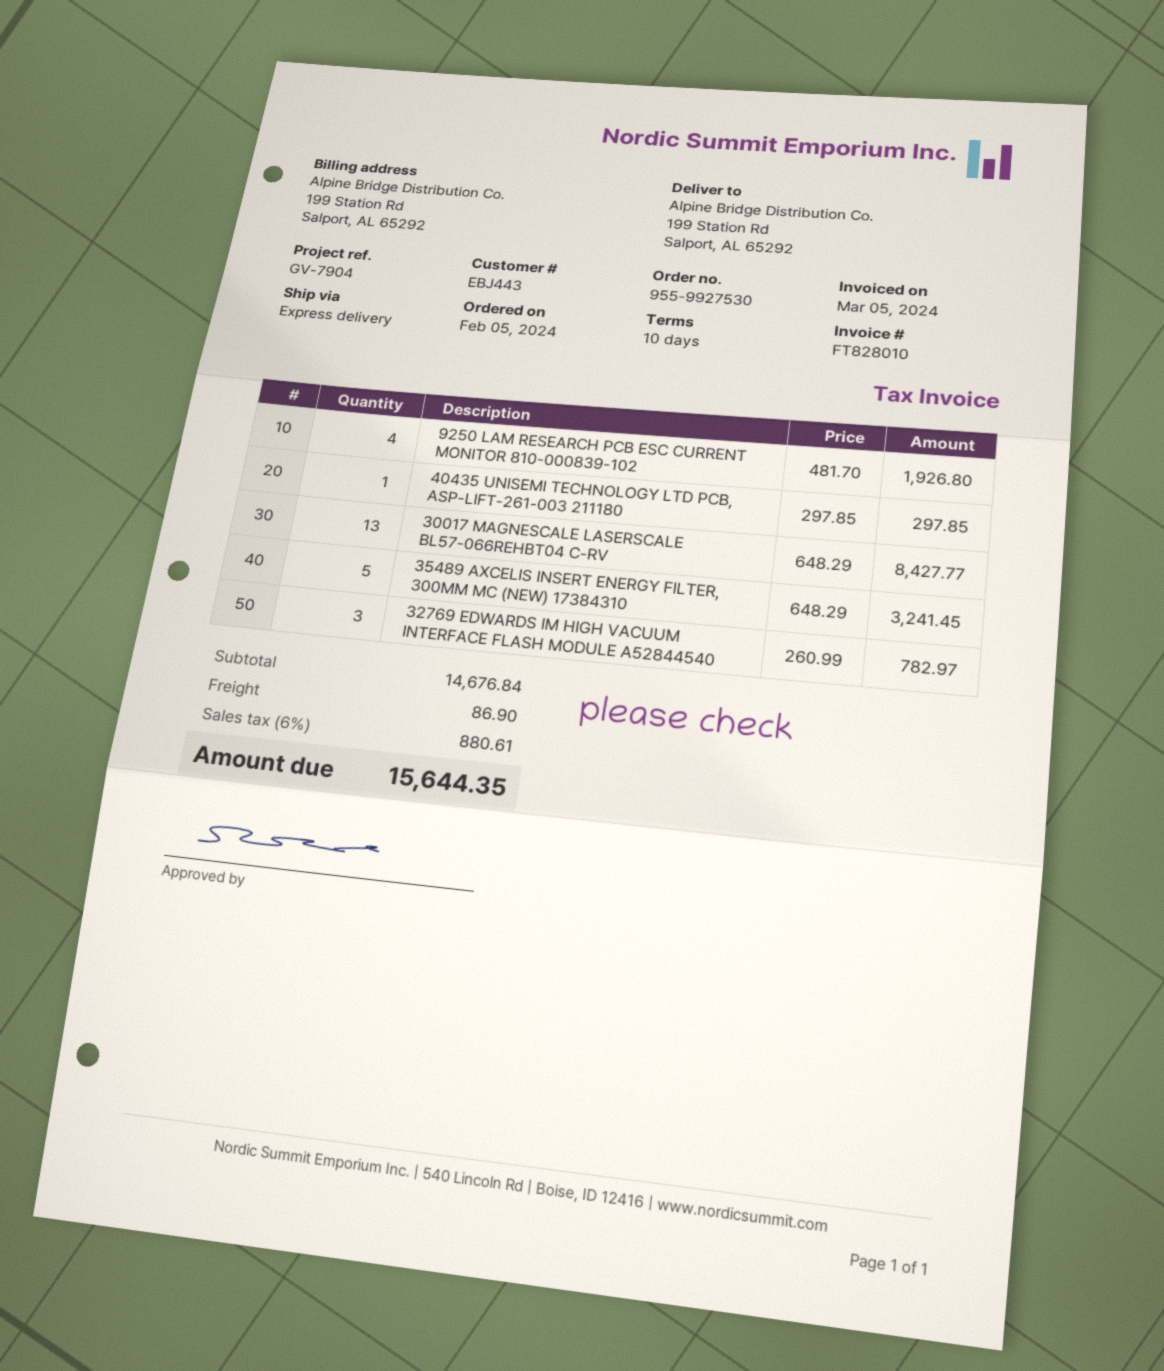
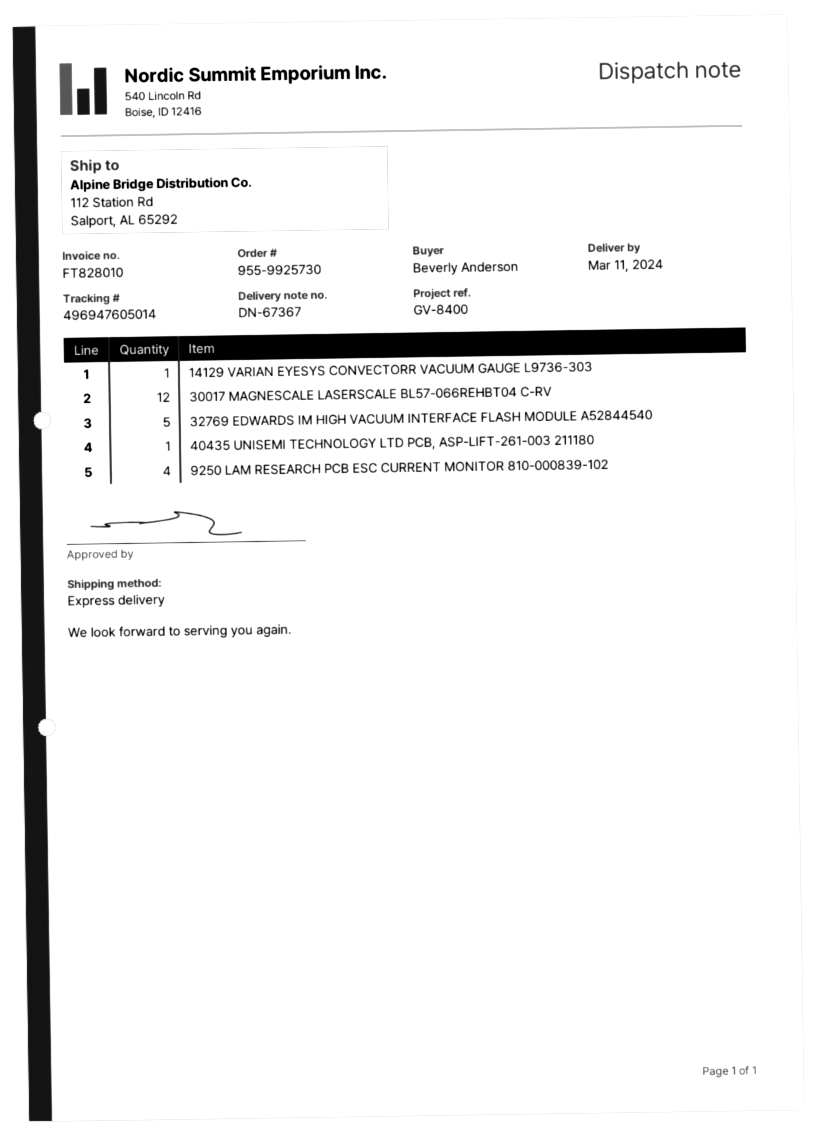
order number: 955-9927530 -> 955-9925730
reference: GV-7904 -> GV-8400
ship to: 199 Station Rd, Salport, AL 65292 -> 112 Station Rd, Salport, AL 65292
30017 MAGNESCALE LASERSCALE BL57-066REHBT04 C-RV: 13 -> 12
35489 AXCELIS INSERT ENERGY FILTER, 300MM MC (NEW) 17384310: 5 -> none
32769 EDWARDS IM HIGH VACUUM INTERFACE FLASH MODULE A52844540: 3 -> 5
14129 VARIAN EYESYS CONVECTORR VACUUM GAUGE L9736-303: none -> 1

